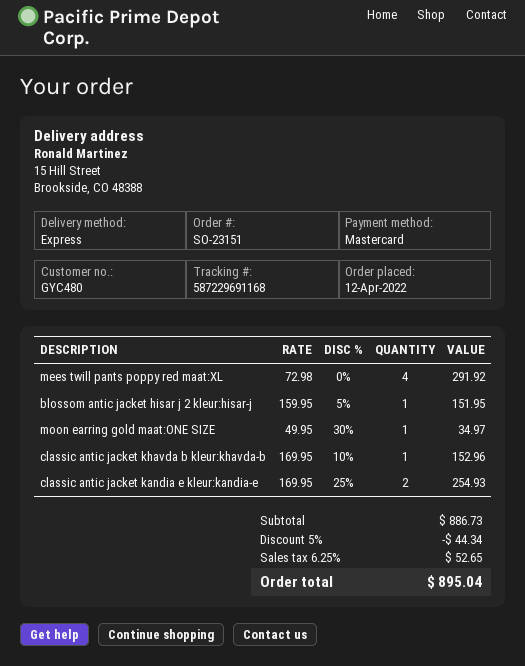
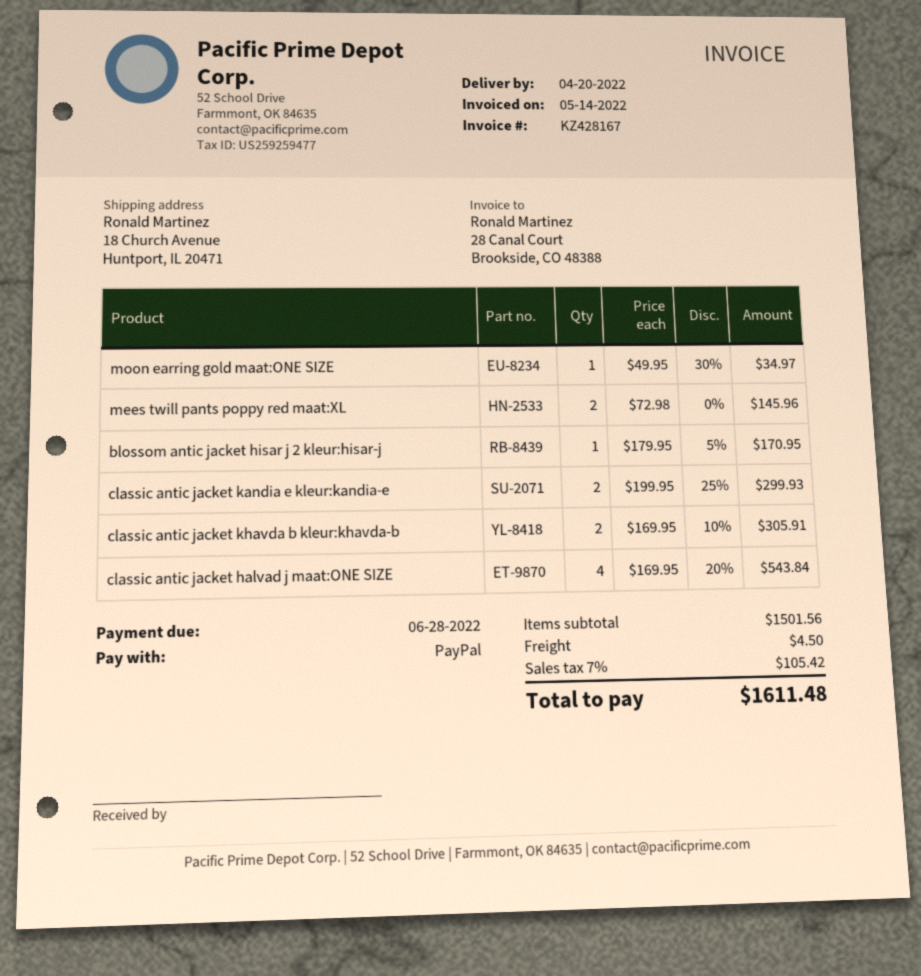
payment method: Mastercard -> PayPal
ship to: 15 Hill Street, Brookside, CO 48388 -> 18 Church Avenue, Huntport, IL 20471
mees twill pants poppy red maat:XL: 4 x 72.98 = 291.92 -> 2 x 72.98 = 145.96
blossom antic jacket hisar j 2 kleur:hisar-j: 1 x 159.95 - 5% = 151.95 -> 1 x 179.95 - 5% = 170.95
classic antic jacket khavda b kleur:khavda-b: 1 x 169.95 - 10% = 152.96 -> 2 x 169.95 - 10% = 305.91
classic antic jacket kandia e kleur:kandia-e: 2 x 169.95 - 25% = 254.93 -> 2 x 199.95 - 25% = 299.93
classic antic jacket halvad j maat:ONE SIZE: none -> 4 x 169.95 - 20% = 543.84
subtotal: 886.73 -> 1501.56
discount: 5% = 44.34 -> none
shipping: none -> 4.50
tax: 6.25% = 52.65 -> 7% = 105.42
total: 895.04 -> 1611.48

